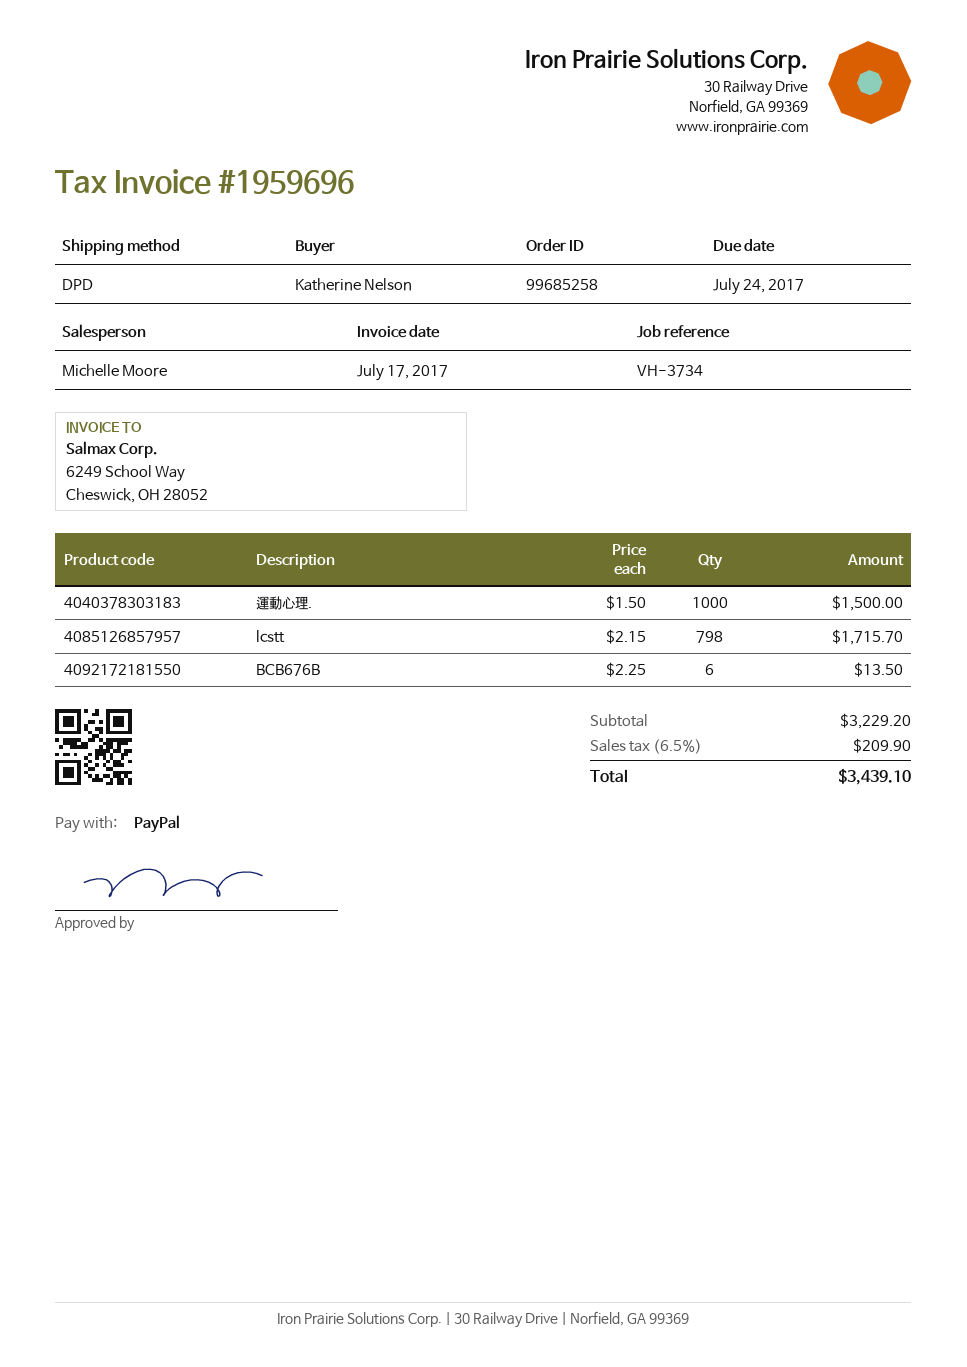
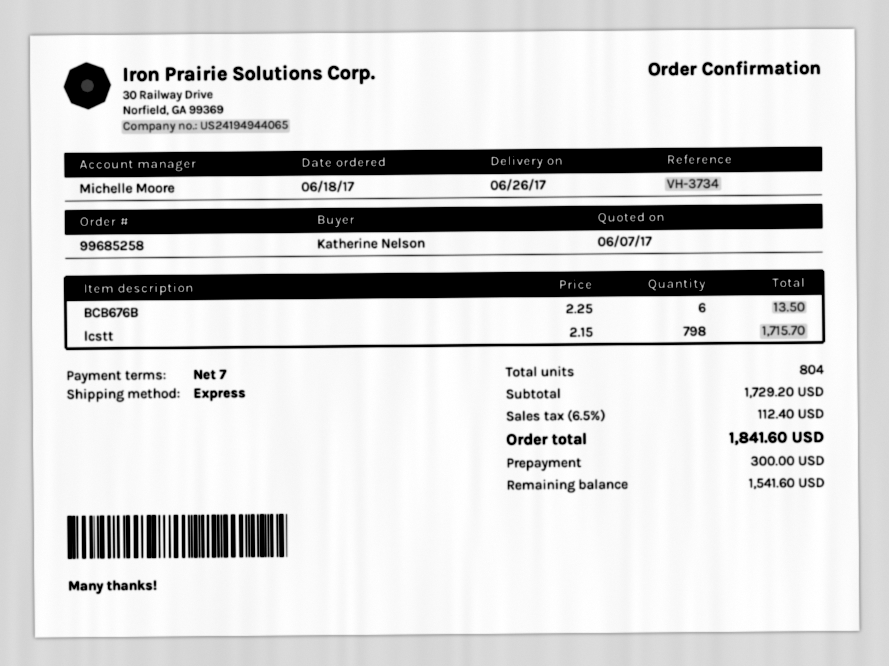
shipping method: DPD -> express
運動心理.: 1000 x 1.50 = 1500.00 -> none
subtotal: 3229.20 -> 1729.20
tax: 6.5% = 209.90 -> 6.5% = 112.40
total: 3439.10 -> 1841.60

